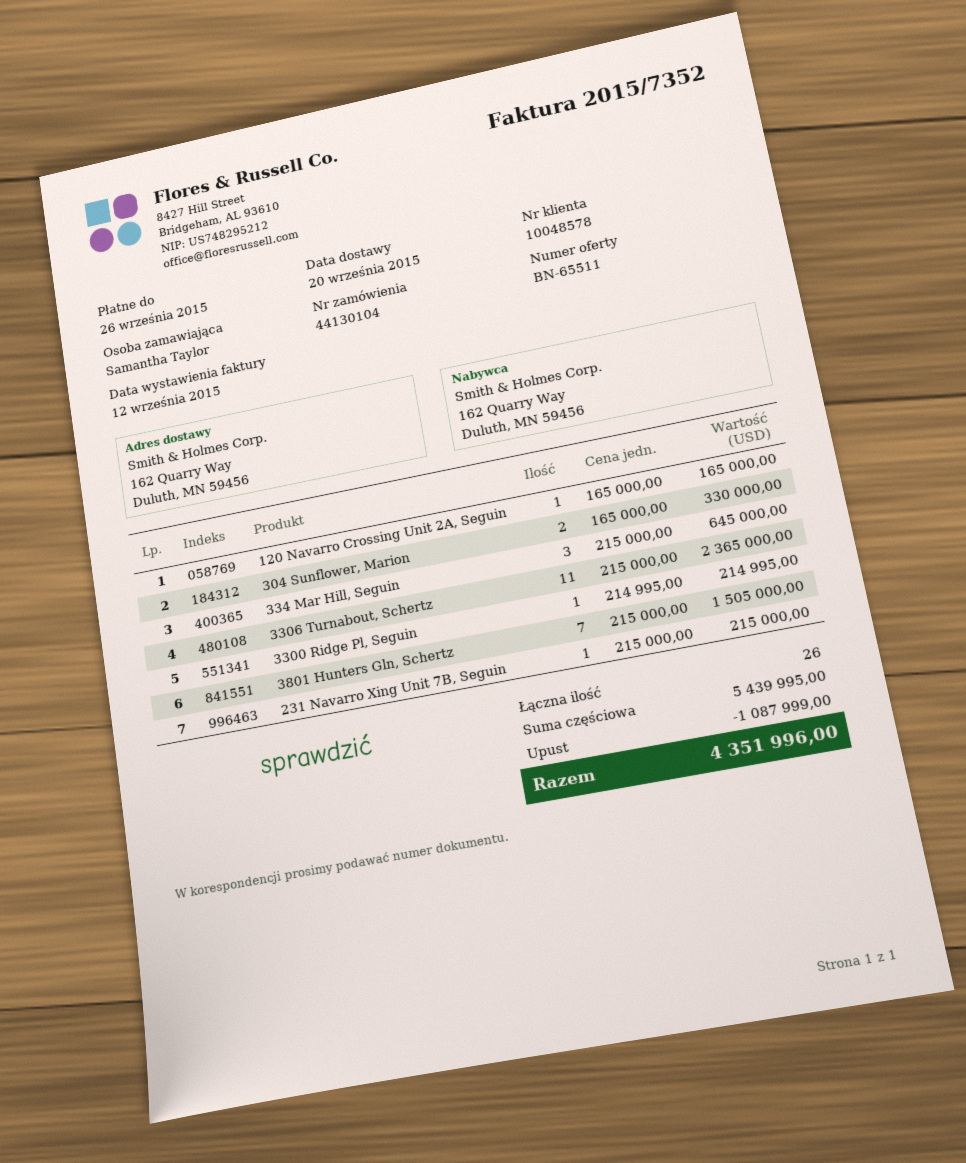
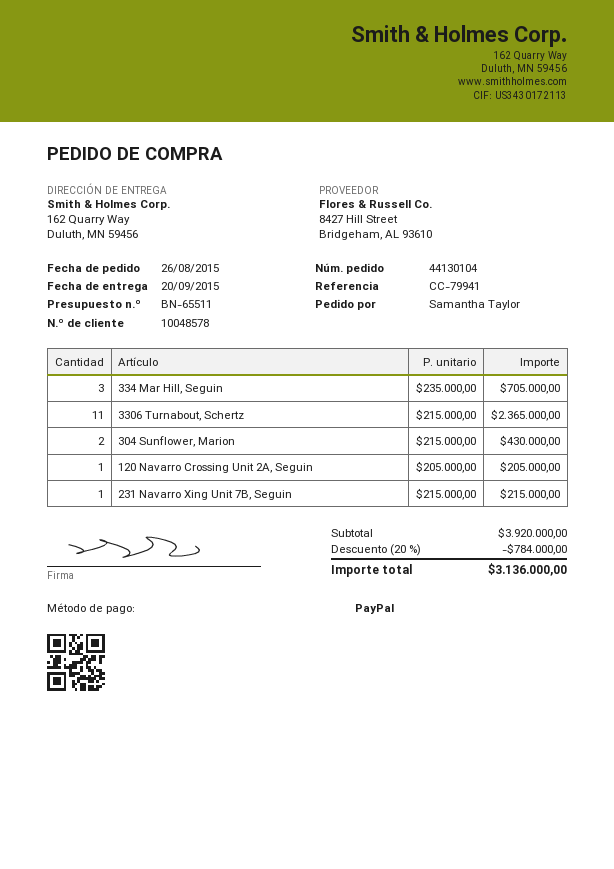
120 Navarro Crossing Unit 2A, Seguin: 1 x 165000.00 = 165000.00 -> 1 x 205000.00 = 205000.00
304 Sunflower, Marion: 2 x 165000.00 = 330000.00 -> 2 x 215000.00 = 430000.00
334 Mar Hill, Seguin: 3 x 215000.00 = 645000.00 -> 3 x 235000.00 = 705000.00
3300 Ridge Pl, Seguin: 1 x 214995.00 = 214995.00 -> none
3801 Hunters Gln, Schertz: 7 x 215000.00 = 1505000.00 -> none
subtotal: 5439995.00 -> 3920000.00
discount: 1087999.00 -> 784000.00
total: 4351996.00 -> 3136000.00

